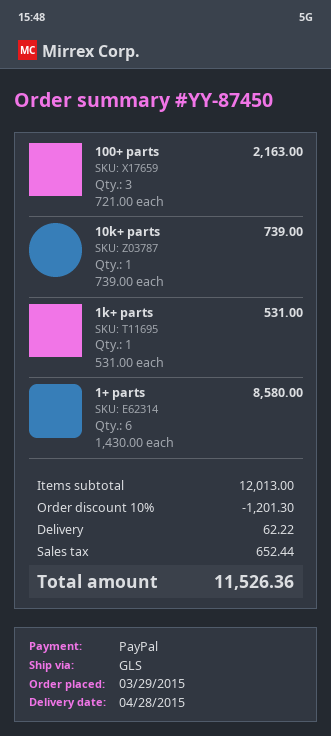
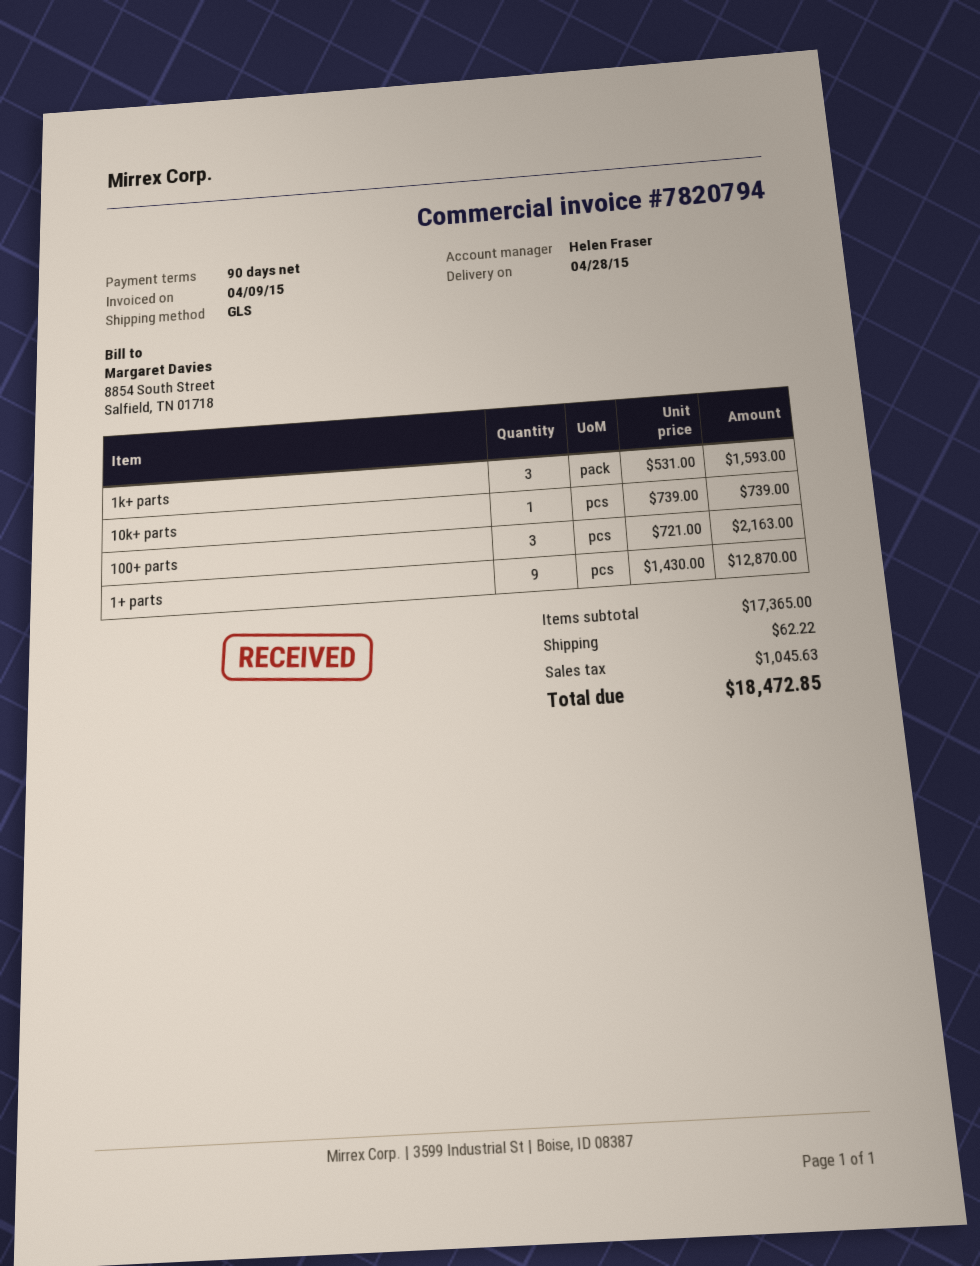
1k+ parts: 1 x 531.00 = 531.00 -> 3 x 531.00 = 1593.00
1+ parts: 6 x 1430.00 = 8580.00 -> 9 x 1430.00 = 12870.00
subtotal: 12013.00 -> 17365.00
discount: 10% = 1201.30 -> none
tax: 652.44 -> 1045.63
total: 11526.36 -> 18472.85

